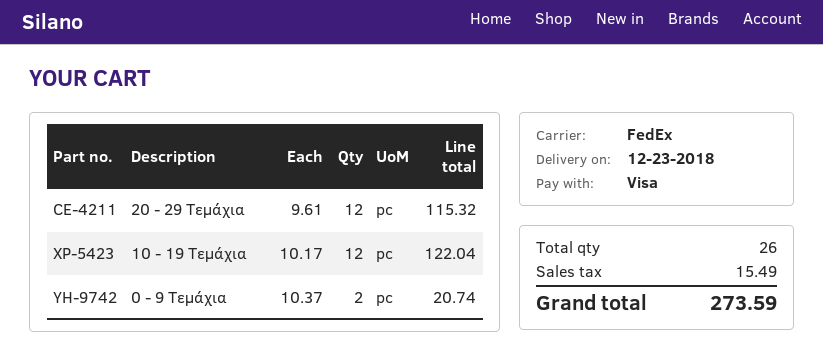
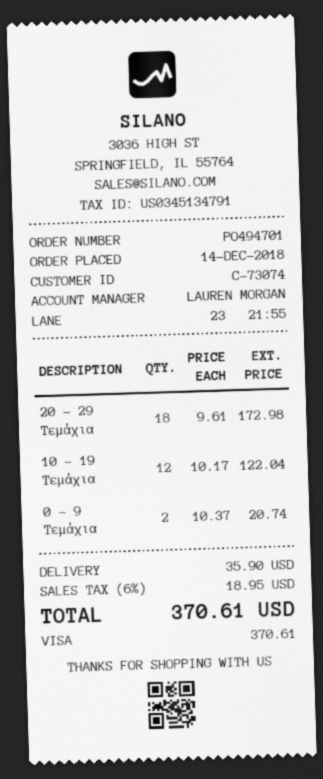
20 - 29 Τεμάχια: 12 x 9.61 = 115.32 -> 18 x 9.61 = 172.98
shipping: none -> 35.90
tax: 15.49 -> 18.95
total: 273.59 -> 370.61

